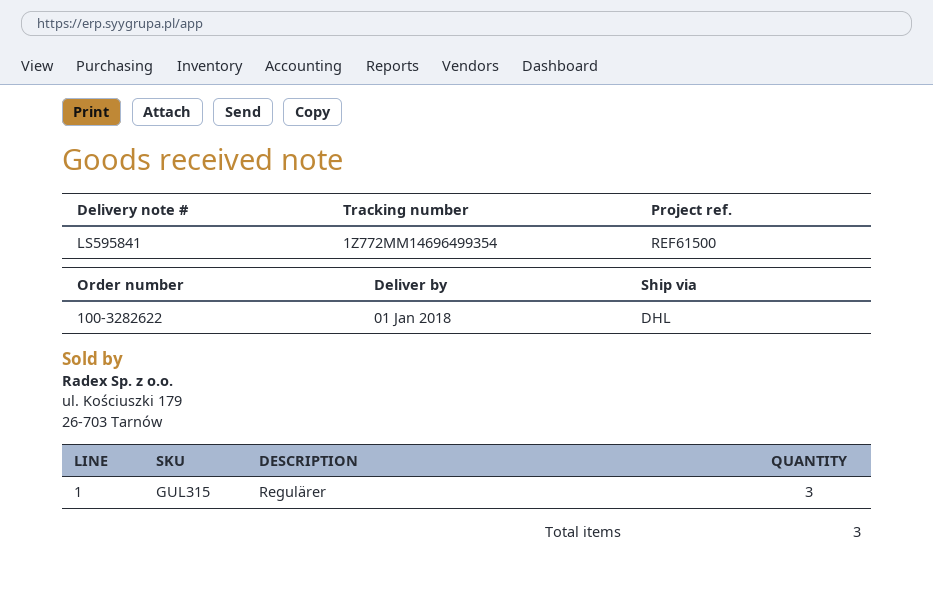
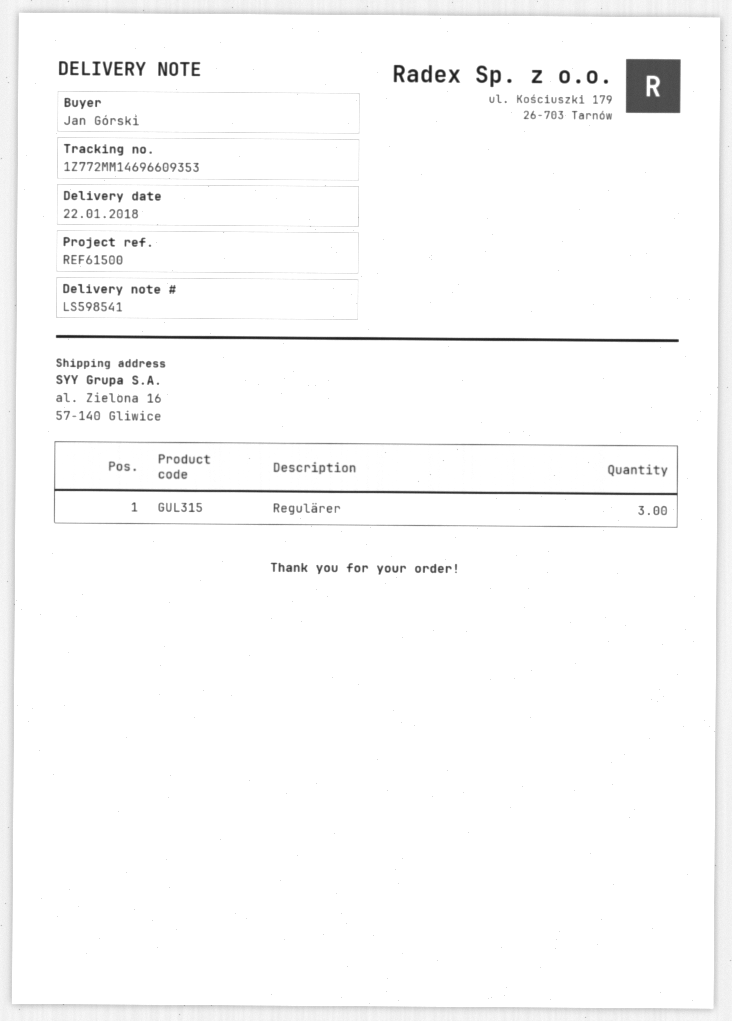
delivery note number: LS595841 -> LS598541
delivery date: 2018-01-01 -> 2018-01-22
tracking number: 1Z772MM14696499354 -> 1Z772MM14696609353

